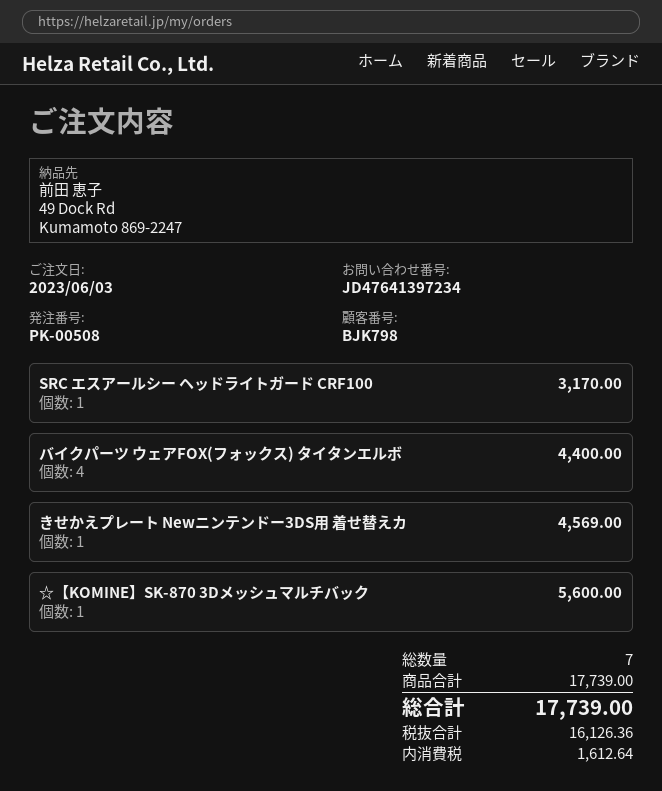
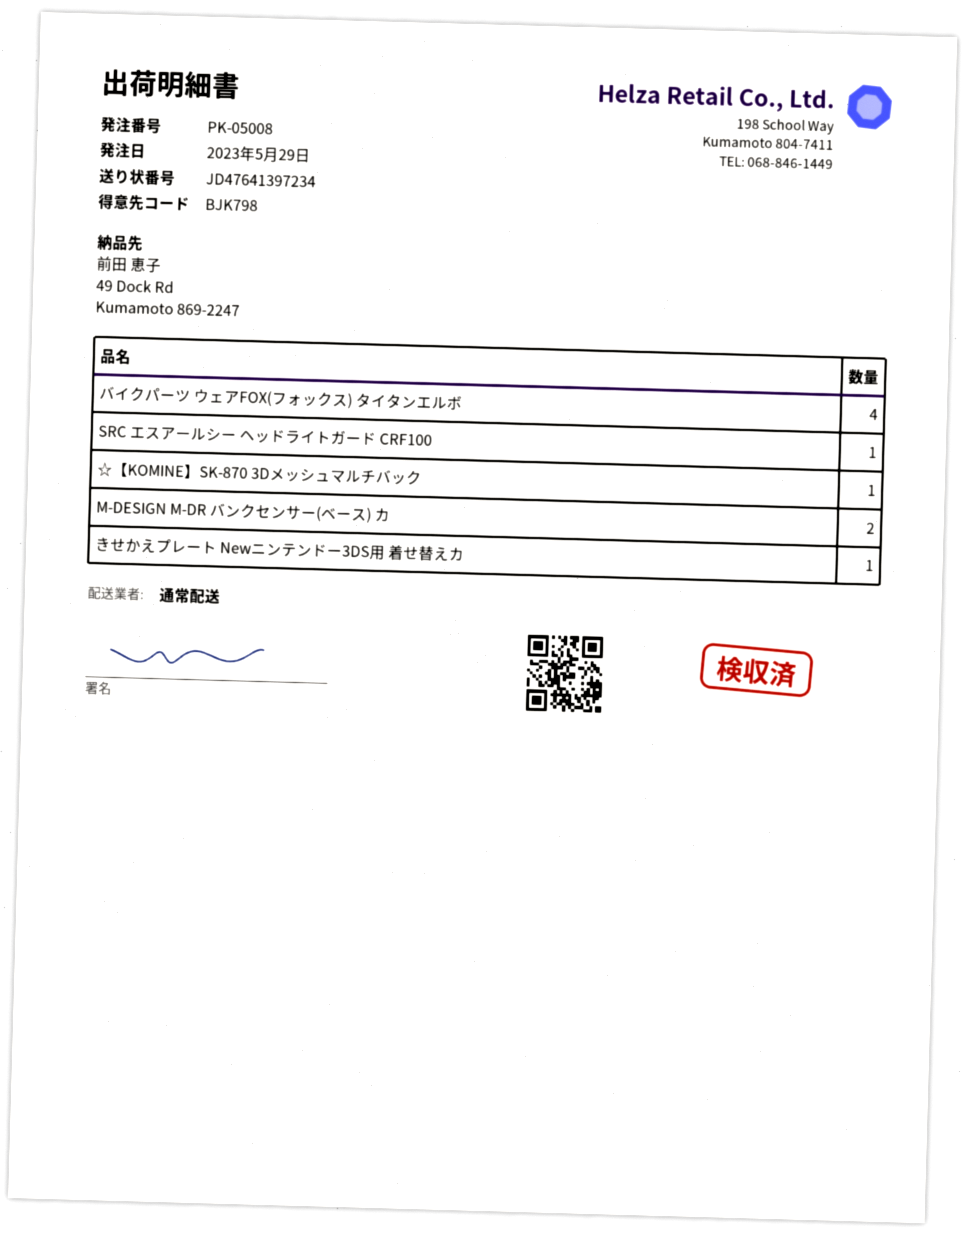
order number: PK-00508 -> PK-05008
order date: 2023-06-03 -> 2023-05-29
M-DESIGN M-DR バンクセンサー(ベース) カ: none -> 2

